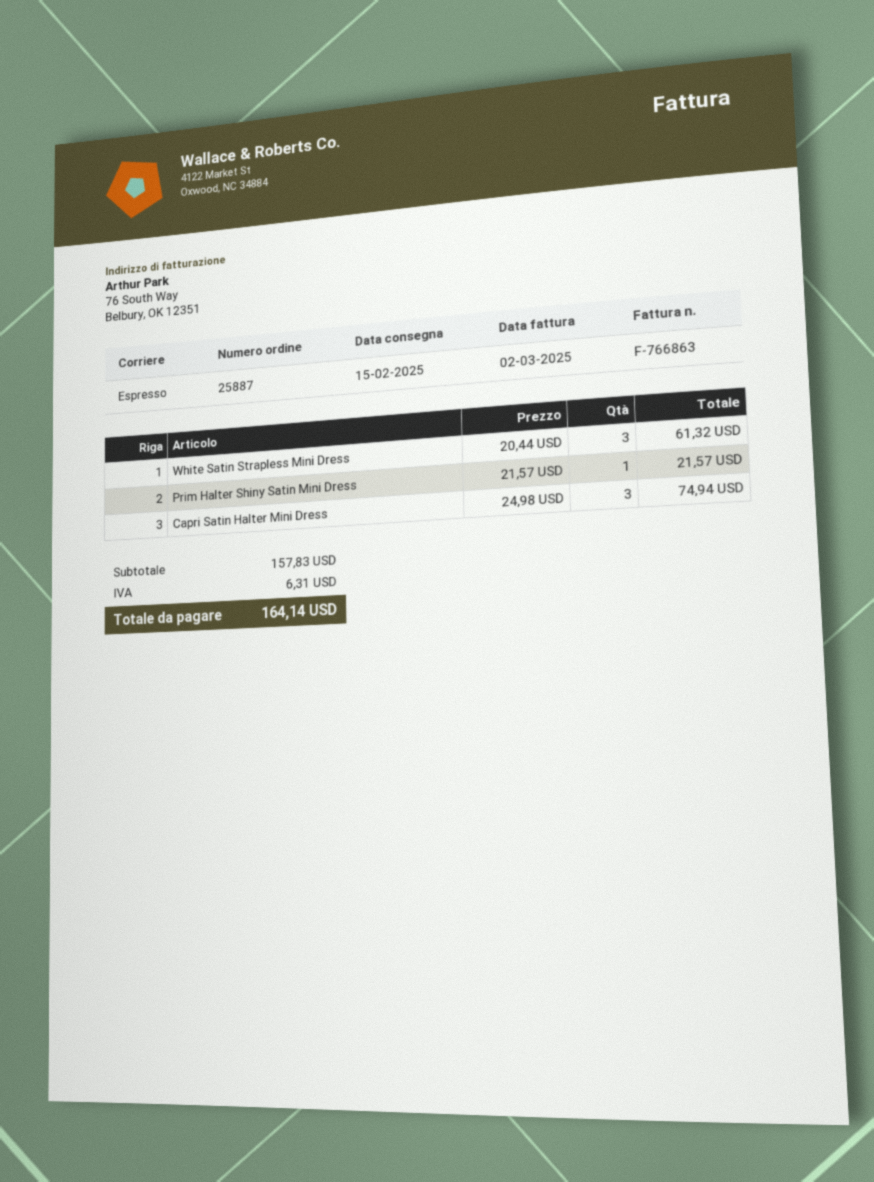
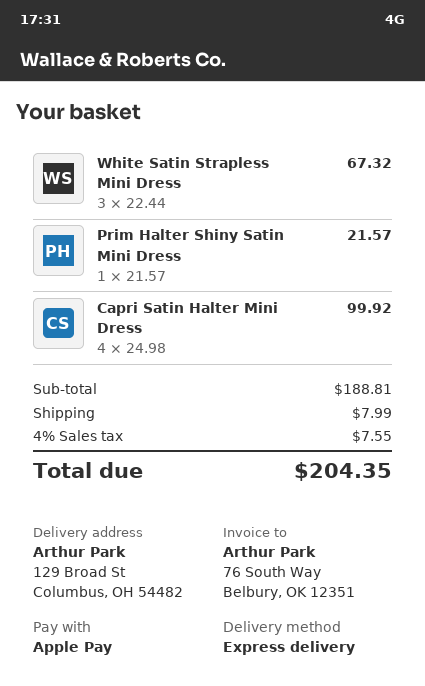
White Satin Strapless Mini Dress: 3 x 20.44 = 61.32 -> 3 x 22.44 = 67.32
Capri Satin Halter Mini Dress: 3 x 24.98 = 74.94 -> 4 x 24.98 = 99.92
subtotal: 157.83 -> 188.81
shipping: none -> 7.99
tax: 6.31 -> 7.55
total: 164.14 -> 204.35

